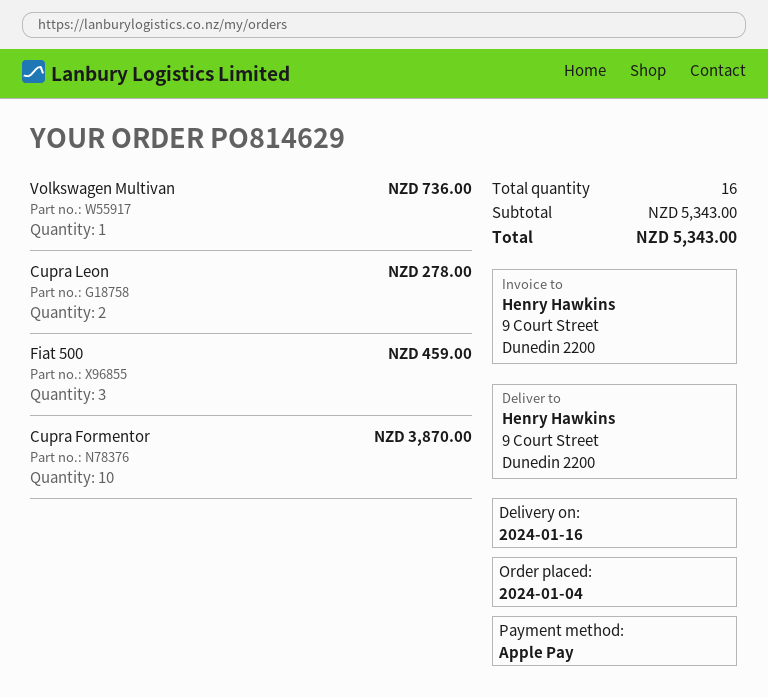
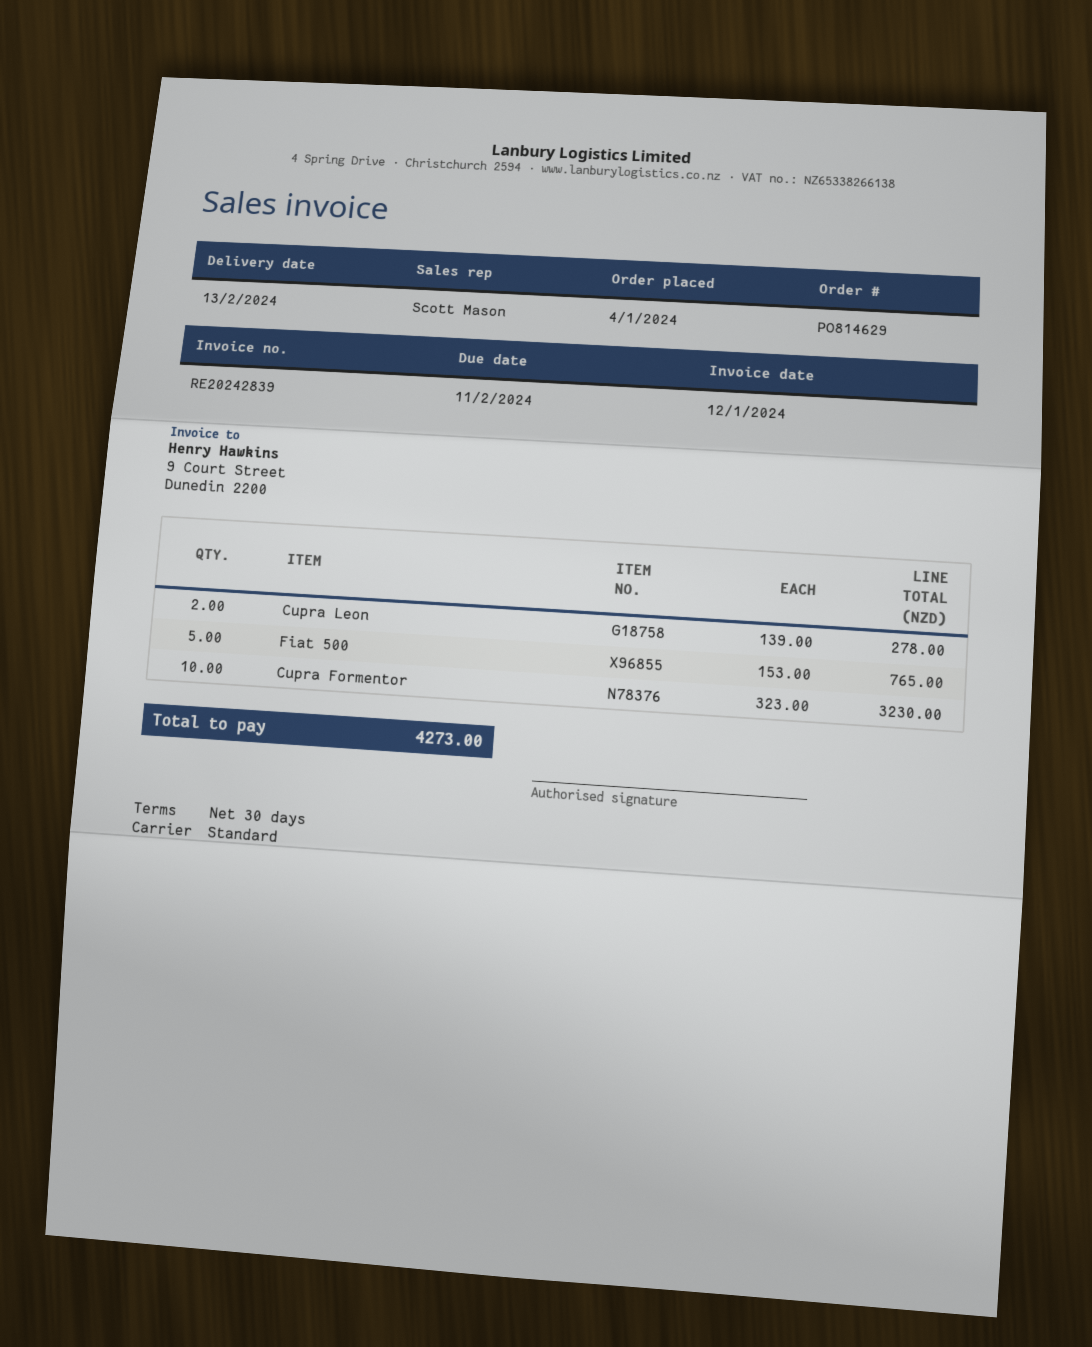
delivery date: 2024-01-16 -> 2024-02-13
Volkswagen Multivan: 1 for 736.00 -> none
Fiat 500: 3 for 459.00 -> 5 for 765.00
Cupra Formentor: 10 for 3870.00 -> 10 for 3230.00
total: 5343.00 -> 4273.00

